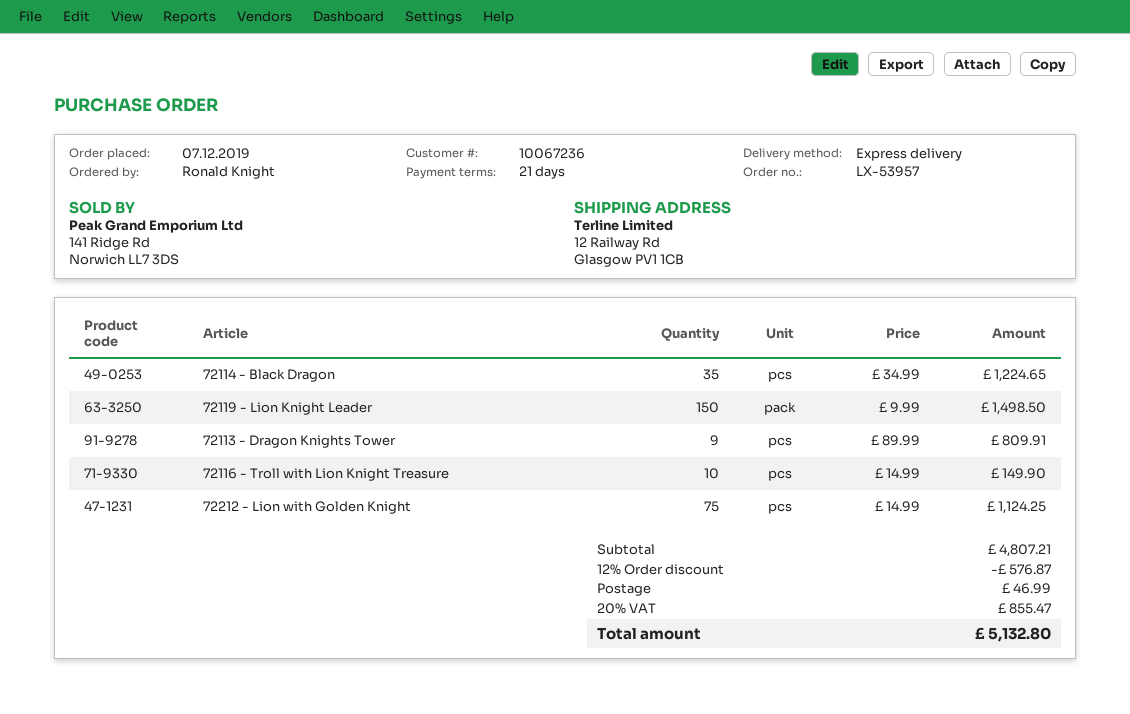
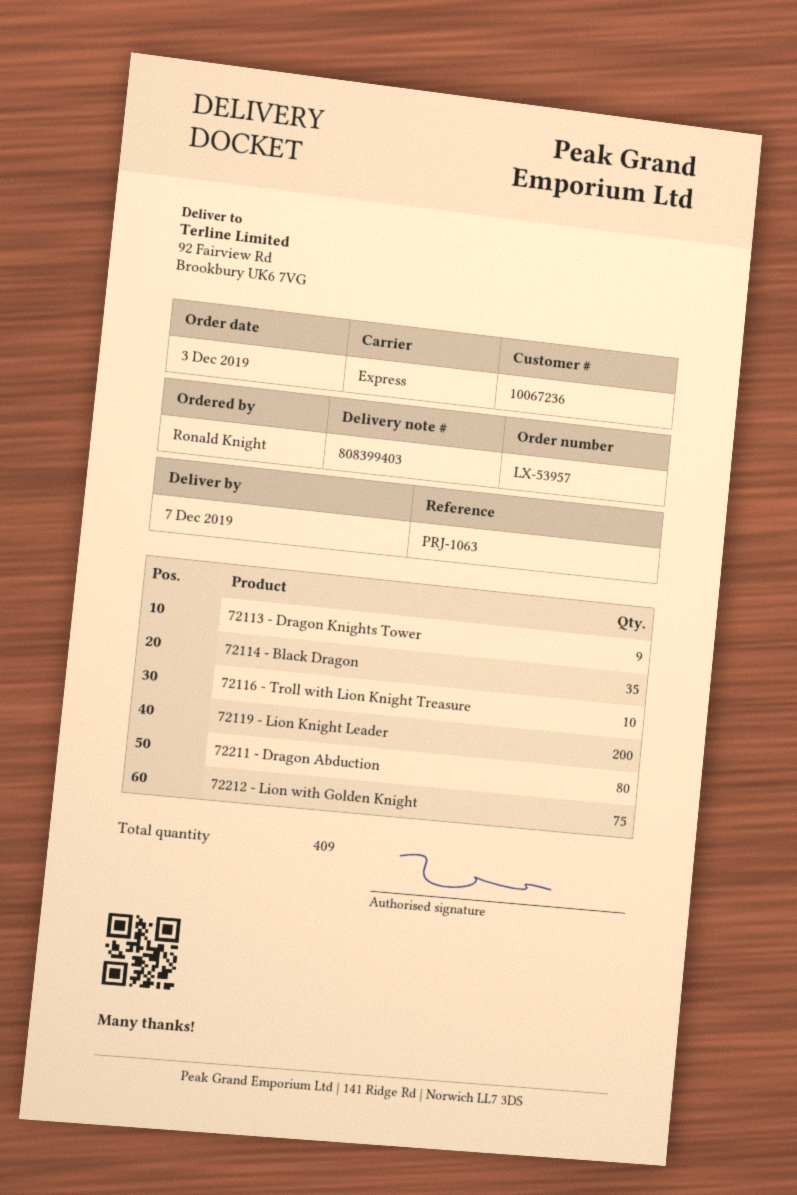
order date: 2019-12-07 -> 2019-12-03
ship to: 12 Railway Rd, Glasgow PV1 1CB -> 92 Fairview Rd, Brookbury UK6 7VG
72119 - Lion Knight Leader: 150 -> 200
72211 - Dragon Abduction: none -> 80

